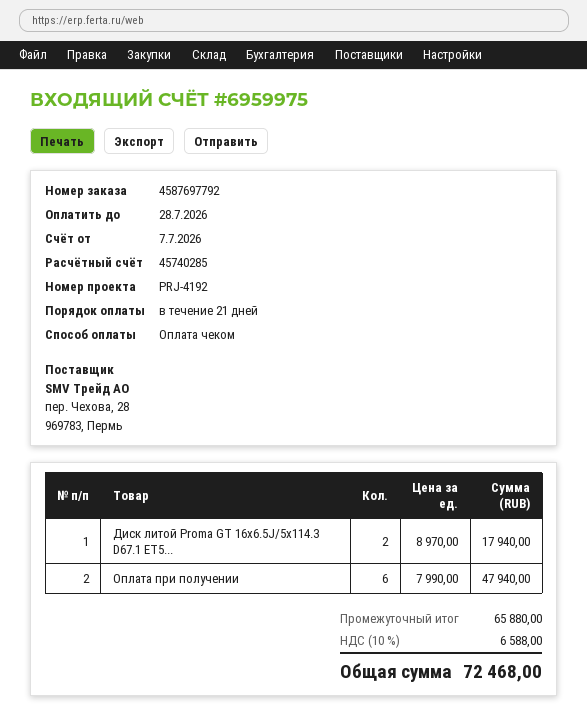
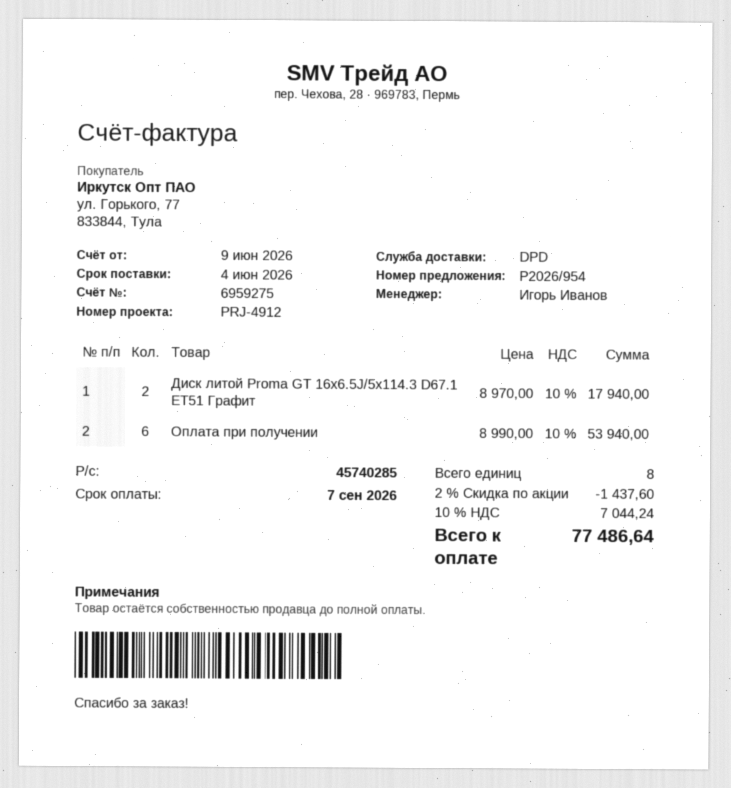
invoice number: 6959975 -> 6959275
invoice date: 2026-07-07 -> 2026-06-09
due date: 2026-07-28 -> 2026-09-07
reference: PRJ-4192 -> PRJ-4912
Оплата при получении: 6 x 7990.00 = 47940.00 -> 6 x 8990.00 = 53940.00
discount: none -> 2% = 1437.60
tax: 10% = 6588.00 -> 10% = 7044.24
total: 72468.00 -> 77486.64

